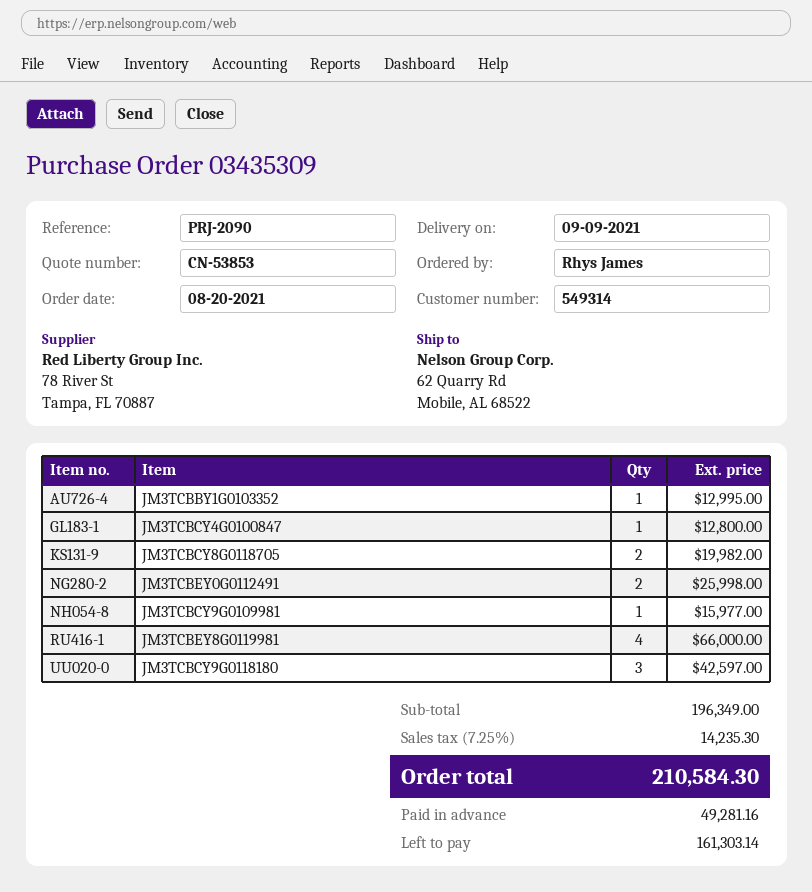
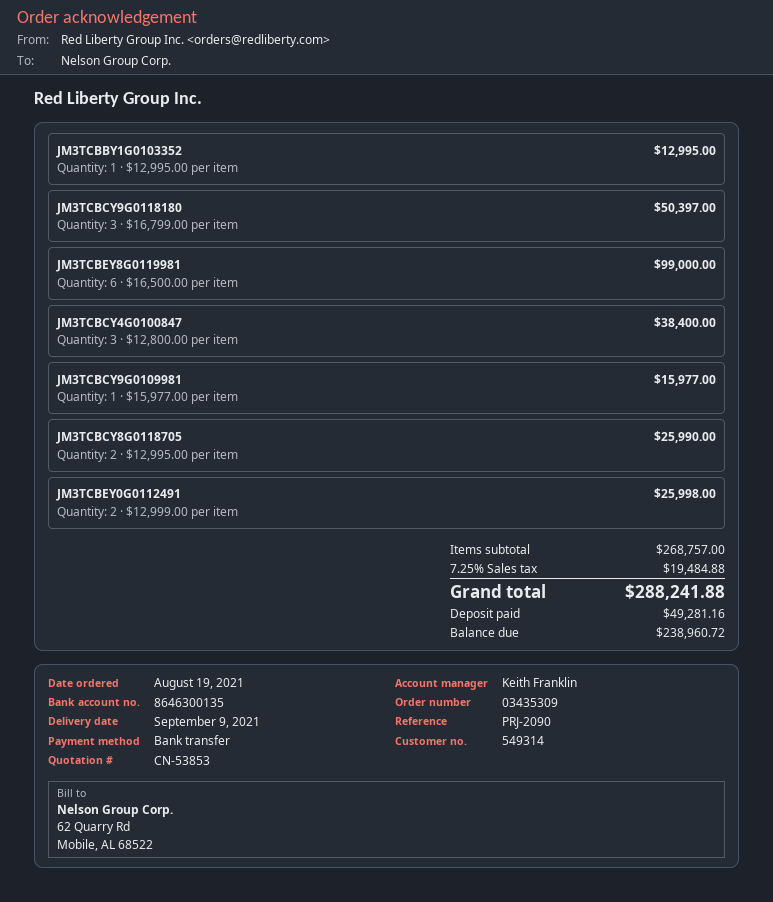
order date: 2021-08-20 -> 2021-08-19
JM3TCBCY4G0100847: 1 for 12800.00 -> 3 for 38400.00
JM3TCBCY8G0118705: 2 for 19982.00 -> 2 for 25990.00
JM3TCBEY8G0119981: 4 for 66000.00 -> 6 for 99000.00
JM3TCBCY9G0118180: 3 for 42597.00 -> 3 for 50397.00
subtotal: 196349.00 -> 268757.00
tax: 7.25% = 14235.30 -> 7.25% = 19484.88
total: 210584.30 -> 288241.88
balance: 161303.14 -> 238960.72

